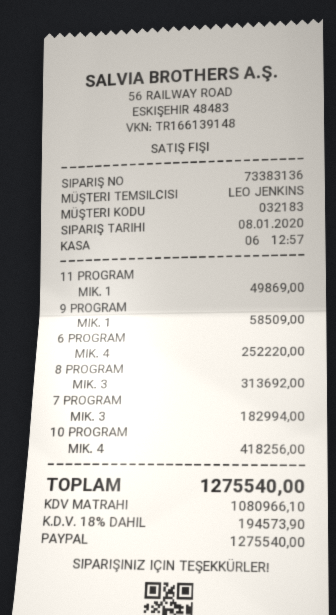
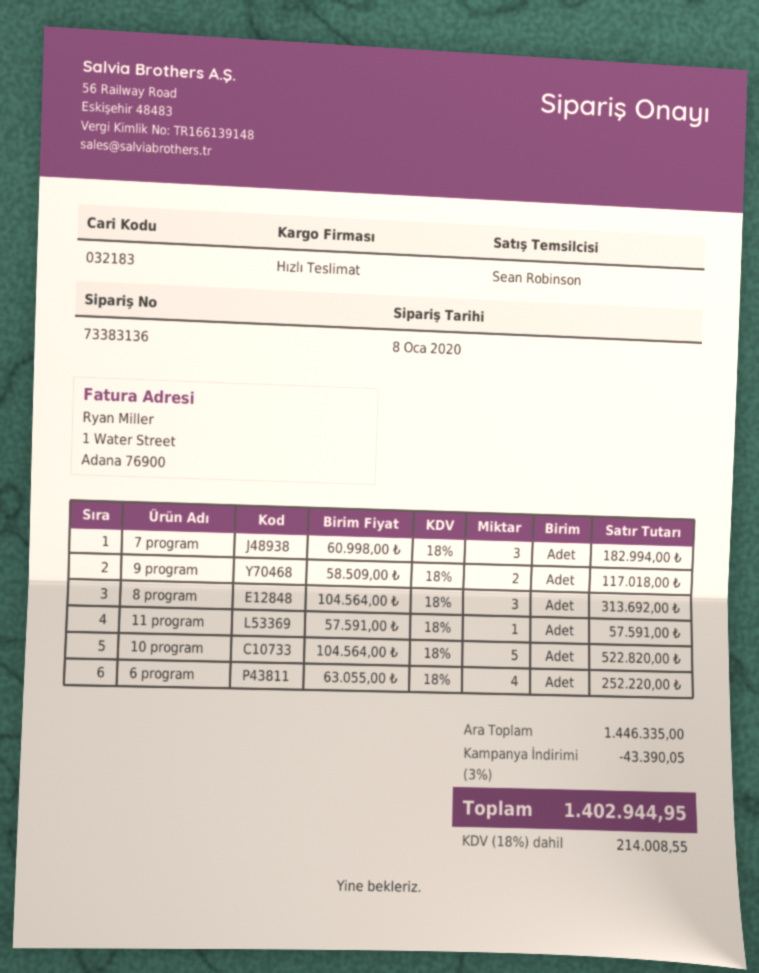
sales rep: LEO JENKINS -> Sean Robinson
11 PROGRAM: 1 for 49869.00 -> 1 for 57591.00
9 PROGRAM: 1 for 58509.00 -> 2 for 117018.00
10 PROGRAM: 4 for 418256.00 -> 5 for 522820.00
discount: none -> 3% = 43390.05
tax: 18% = 194573.90 -> 18% = 214008.55
total: 1275540.00 -> 1402944.95

